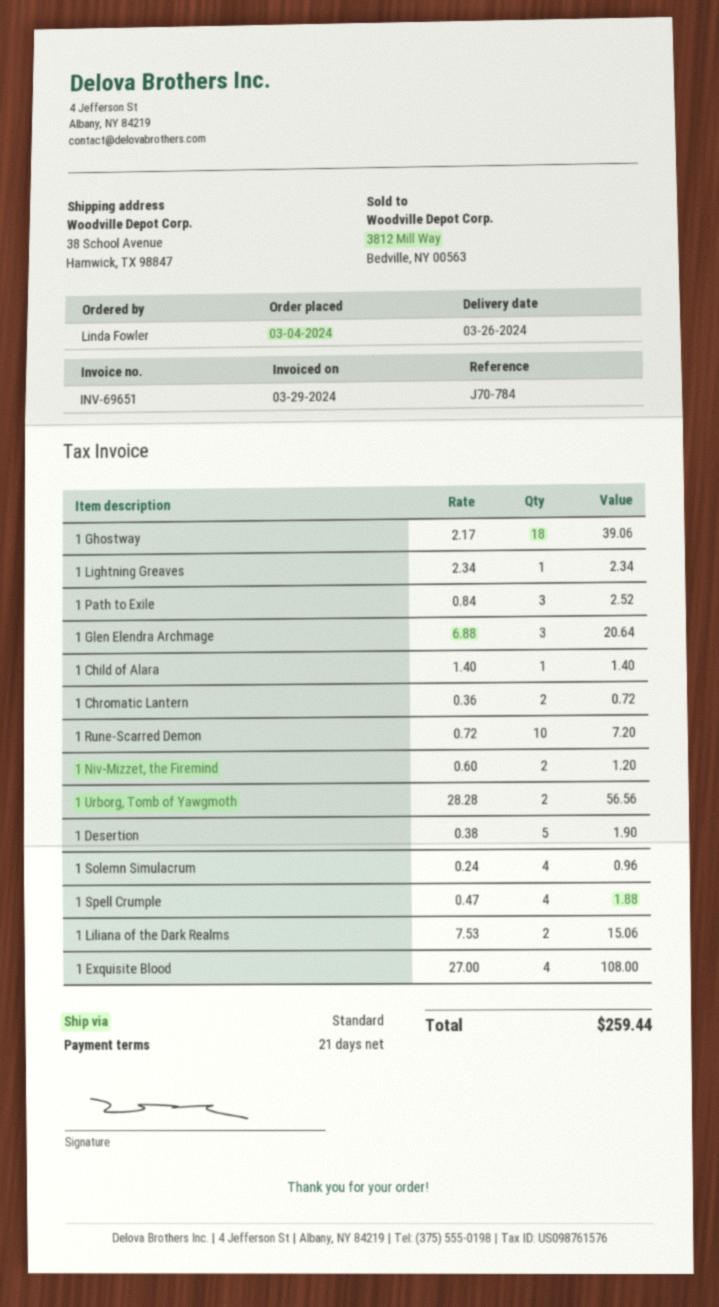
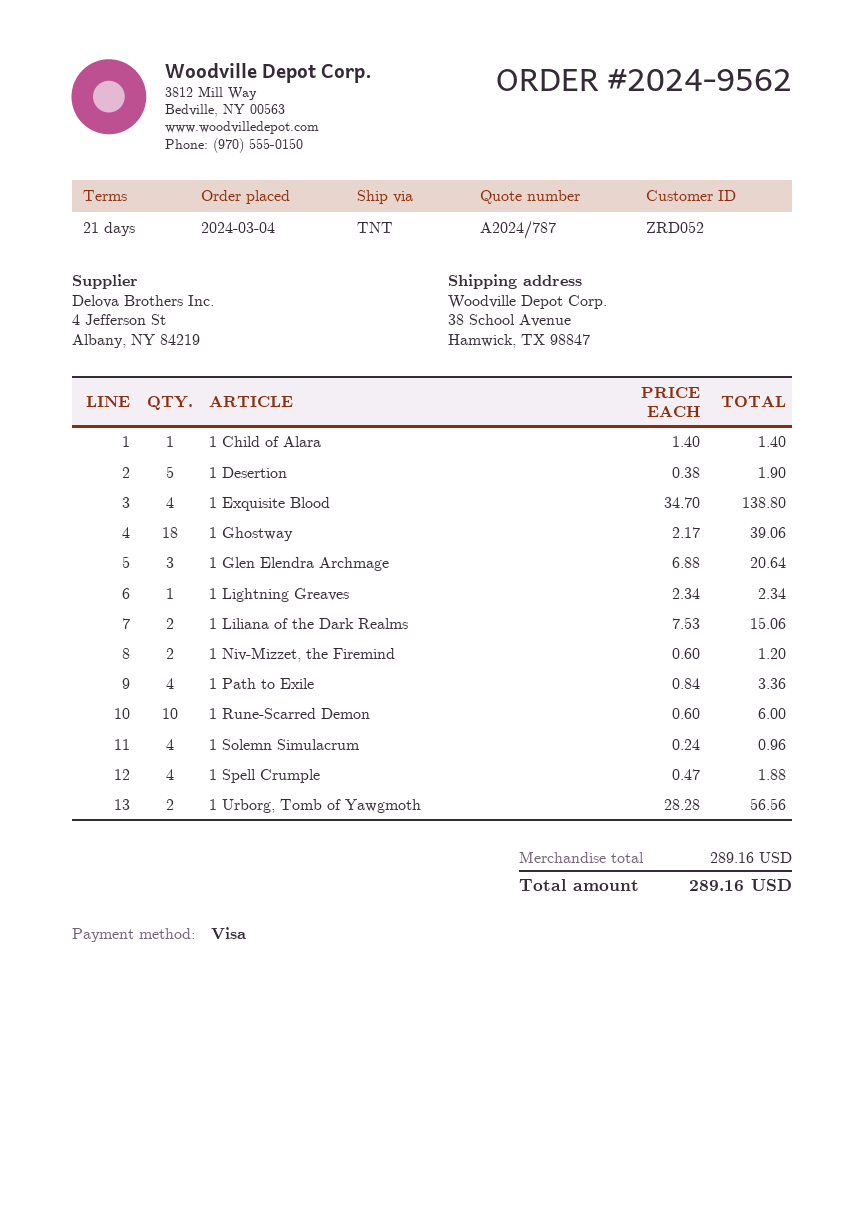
shipping method: standard -> TNT
1 Path to Exile: 3 x 0.84 = 2.52 -> 4 x 0.84 = 3.36
1 Chromatic Lantern: 2 x 0.36 = 0.72 -> none
1 Rune-Scarred Demon: 10 x 0.72 = 7.20 -> 10 x 0.60 = 6.00
1 Exquisite Blood: 4 x 27.00 = 108.00 -> 4 x 34.70 = 138.80
total: 259.44 -> 289.16

